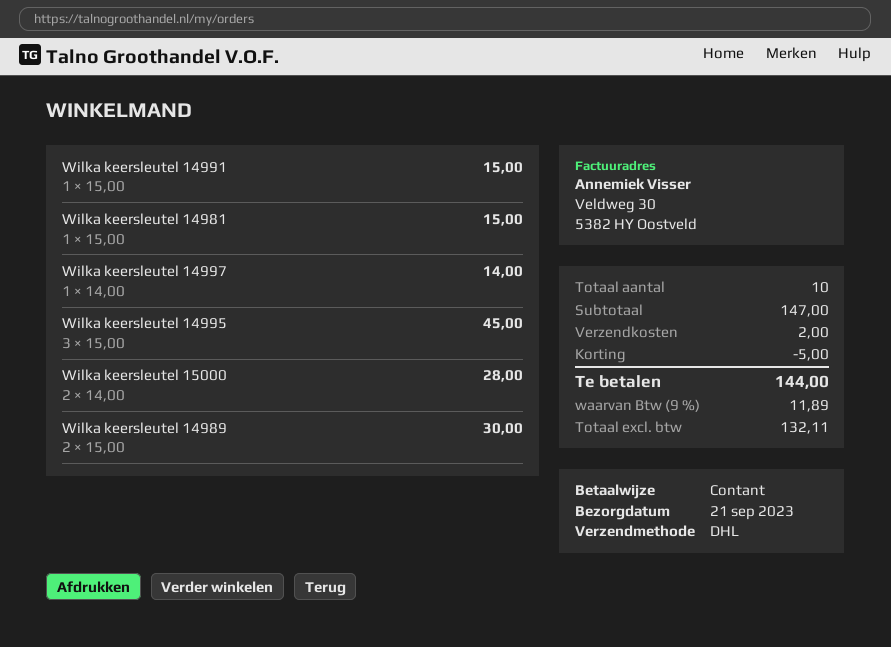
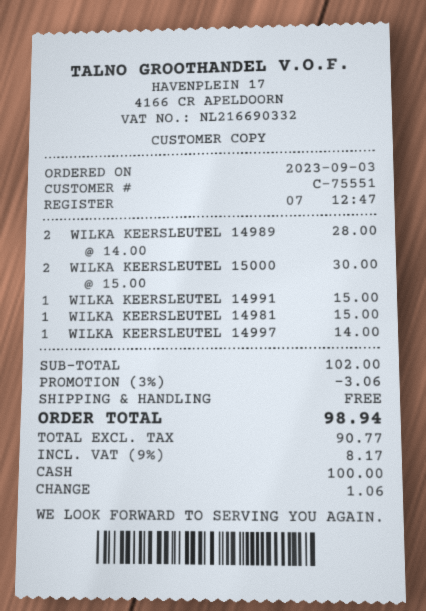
Wilka keersleutel 14995: 3 x 15.00 = 45.00 -> none
Wilka keersleutel 15000: 2 x 14.00 = 28.00 -> 2 x 15.00 = 30.00
Wilka keersleutel 14989: 2 x 15.00 = 30.00 -> 2 x 14.00 = 28.00
subtotal: 147.00 -> 102.00
discount: 5.00 -> 3.06
shipping: 2.00 -> 0.00
net: 132.11 -> 90.77
tax: 9% = 11.89 -> 9% = 8.17
total: 144.00 -> 98.94

